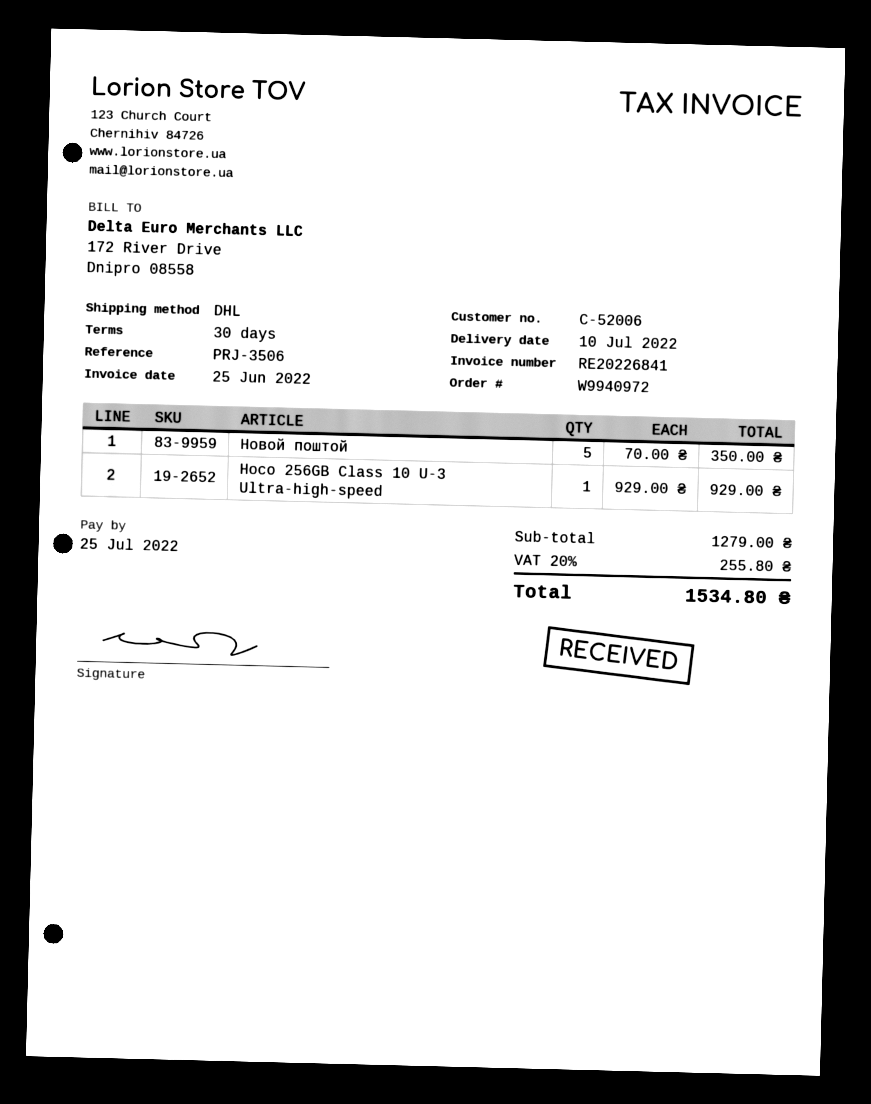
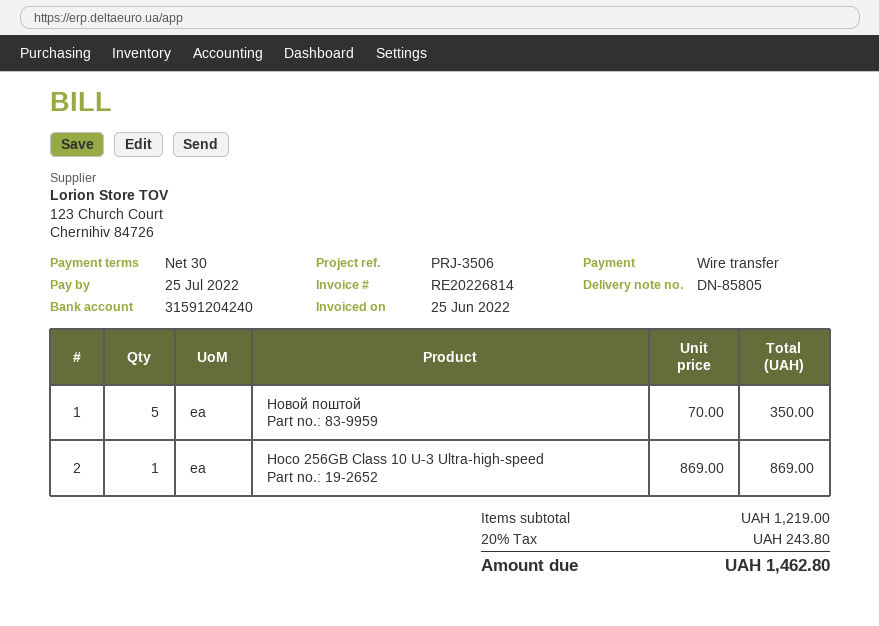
invoice number: RE20226841 -> RE20226814
Hoco 256GB Class 10 U-3 Ultra-high-speed: 1 x 929.00 = 929.00 -> 1 x 869.00 = 869.00
subtotal: 1279.00 -> 1219.00
tax: 20% = 255.80 -> 20% = 243.80
total: 1534.80 -> 1462.80

